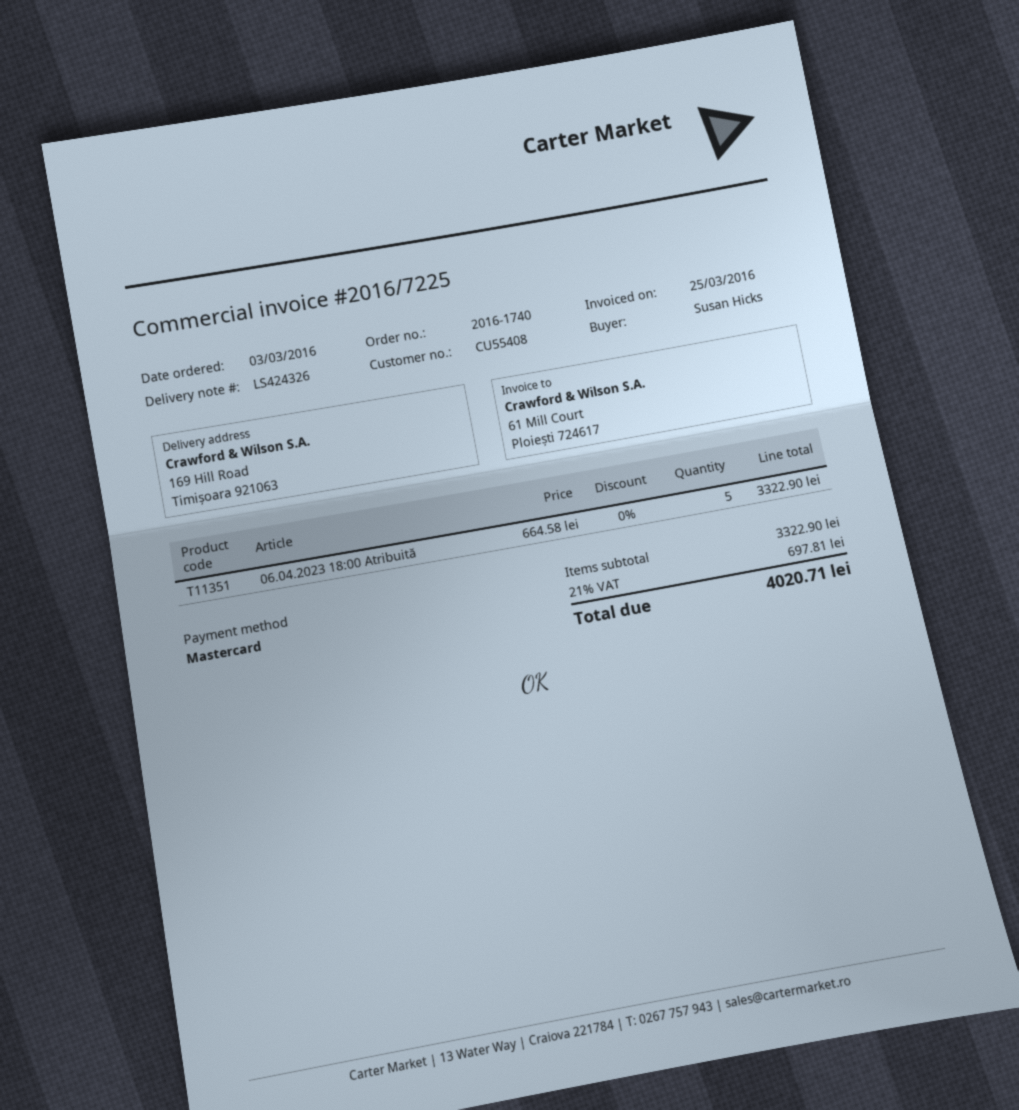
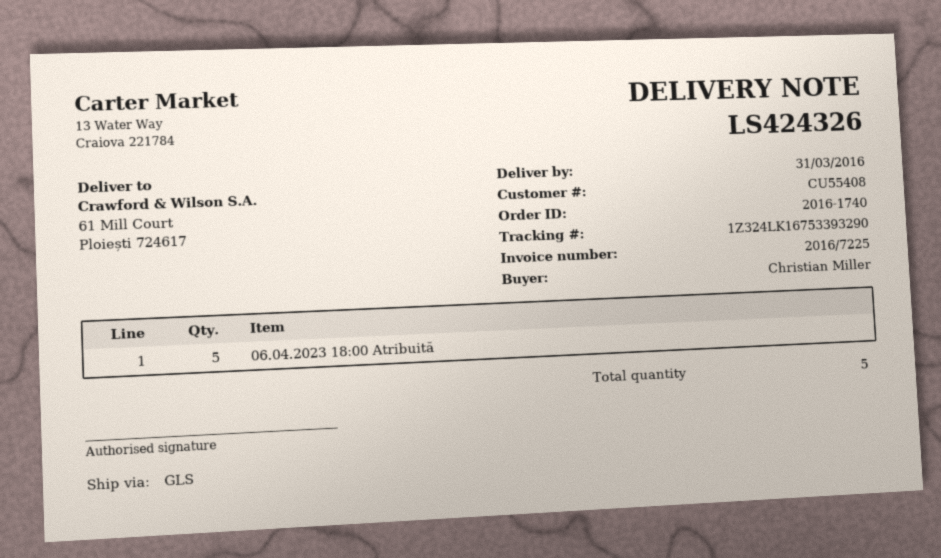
ordered by: Susan Hicks -> Christian Miller
ship to: 169 Hill Road, Timișoara 921063 -> 61 Mill Court, Ploiești 724617

